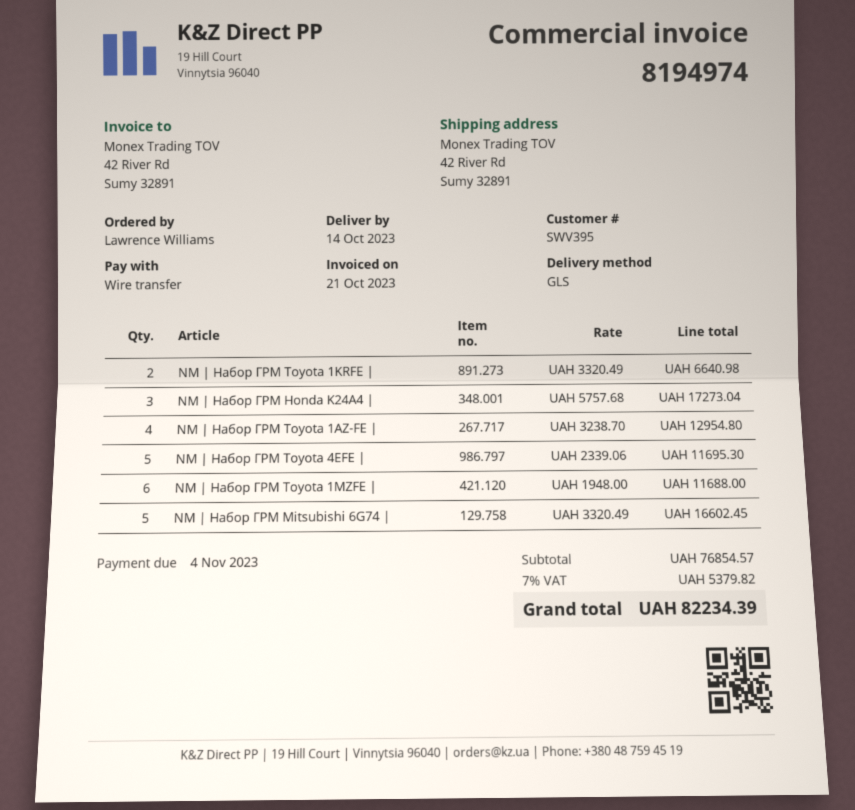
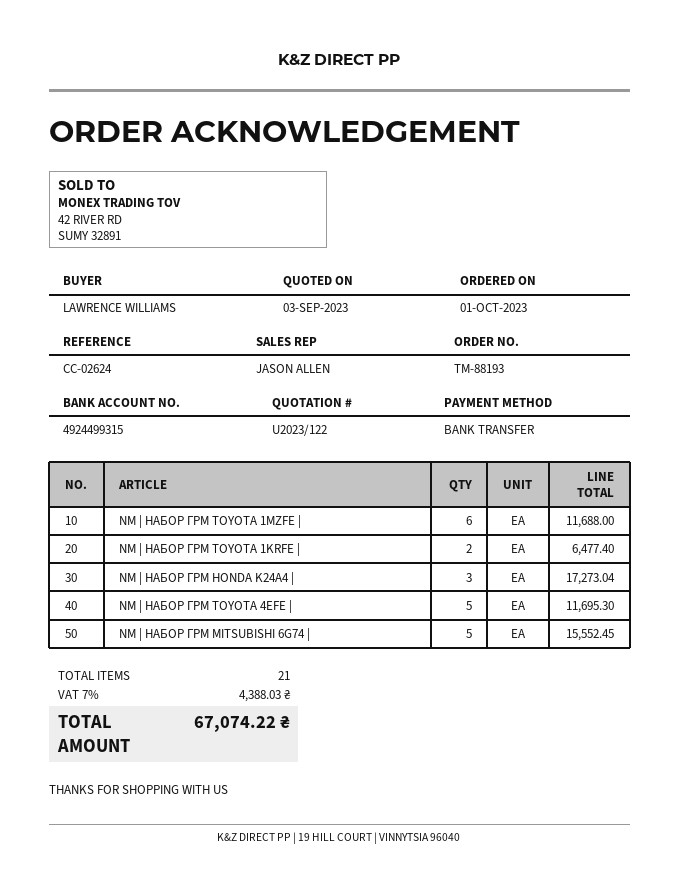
NM | Набор ГРМ Toyota 1KRFE |: 2 for 6640.98 -> 2 for 6477.40
NM | Набор ГРМ Toyota 1AZ-FE |: 4 for 12954.80 -> none
NM | Набор ГРМ Mitsubishi 6G74 |: 5 for 16602.45 -> 5 for 15552.45
tax: 7% = 5379.82 -> 7% = 4388.03
total: 82234.39 -> 67074.22

